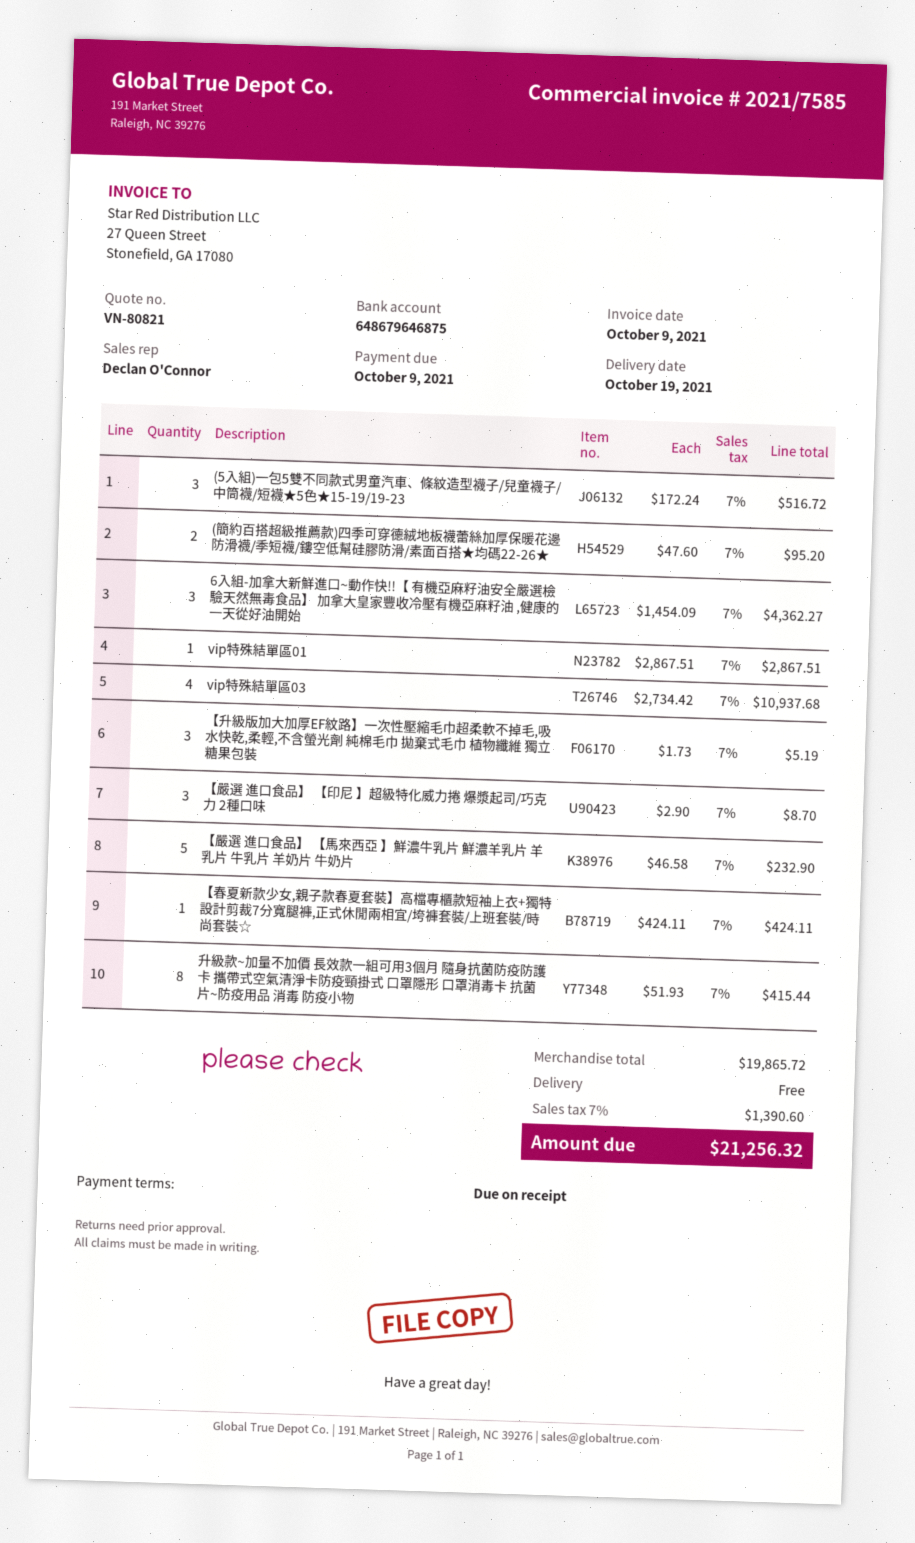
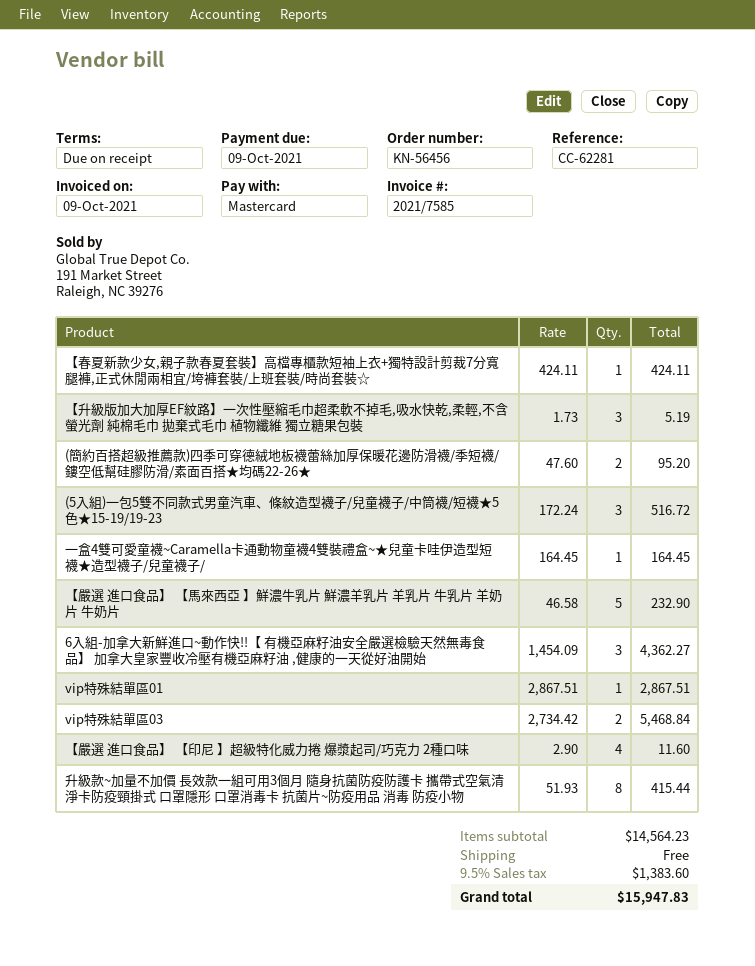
vip特殊結單區03: 4 x 2734.42 = 10937.68 -> 2 x 2734.42 = 5468.84
【嚴選 進口食品】 【印尼 】超級特化威力捲 爆漿起司/巧克力 2種口味: 3 x 2.90 = 8.70 -> 4 x 2.90 = 11.60
一盒4雙可愛童襪~Caramella卡通動物童襪4雙裝禮盒~★兒童卡哇伊造型短襪★造型襪子/兒童襪子/: none -> 1 x 164.45 = 164.45
subtotal: 19865.72 -> 14564.23
tax: 7% = 1390.60 -> 9.5% = 1383.60
total: 21256.32 -> 15947.83

